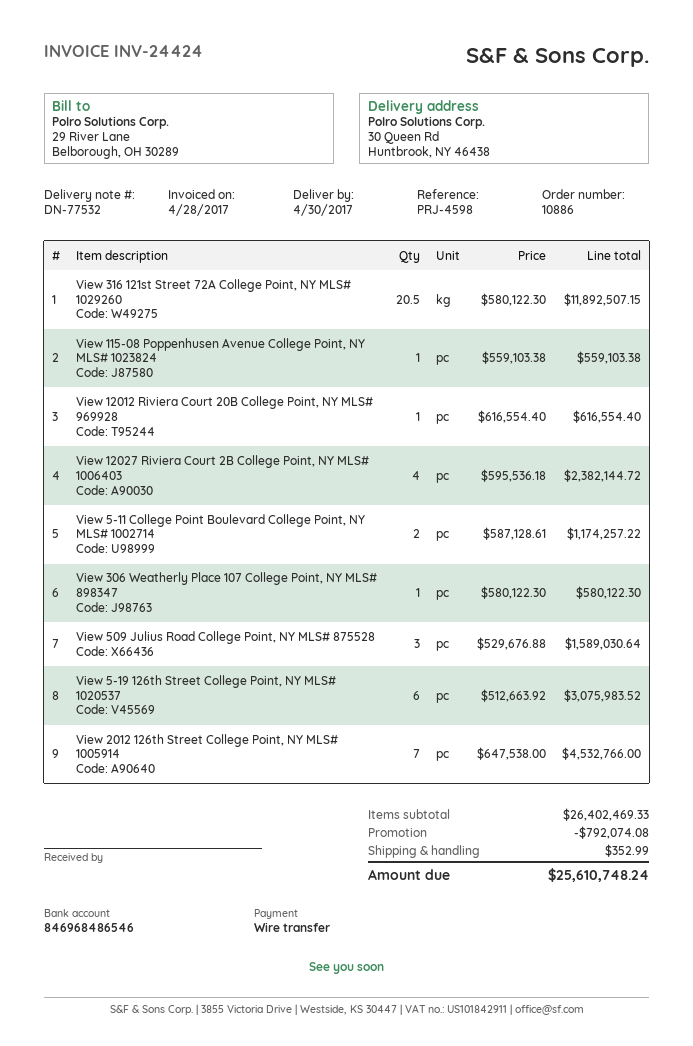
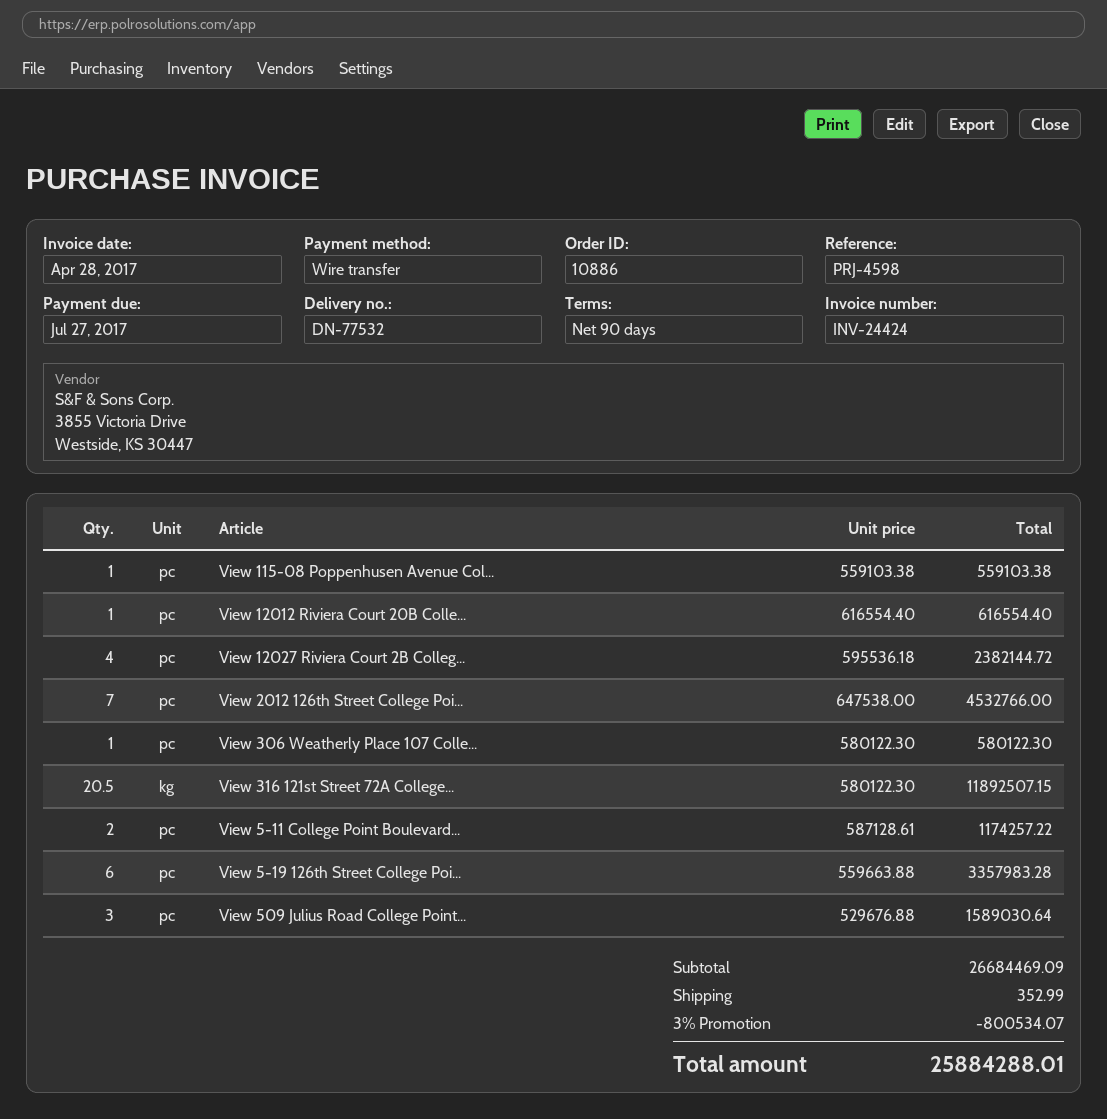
View 5-19 126th Street College Point, NY MLS# 1020537: 6 x 512663.92 = 3075983.52 -> 6 x 559663.88 = 3357983.28
subtotal: 26402469.33 -> 26684469.09
discount: 792074.08 -> 800534.07
total: 25610748.24 -> 25884288.01

